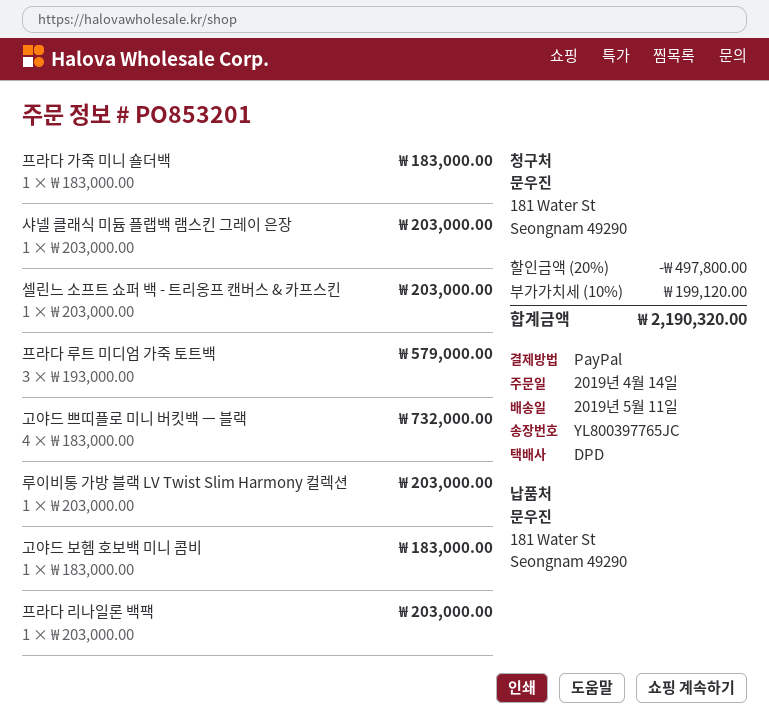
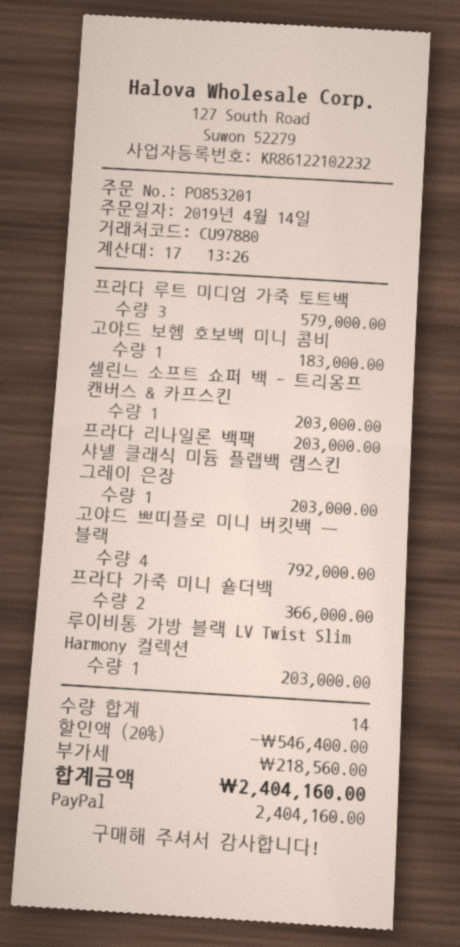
프라다 가죽 미니 숄더백: 1 for 183000.00 -> 2 for 366000.00
고야드 쁘띠플로 미니 버킷백 ㅡ 블랙: 4 for 732000.00 -> 4 for 792000.00
discount: 20% = 497800.00 -> 20% = 546400.00
tax: 199120.00 -> 218560.00
total: 2190320.00 -> 2404160.00

